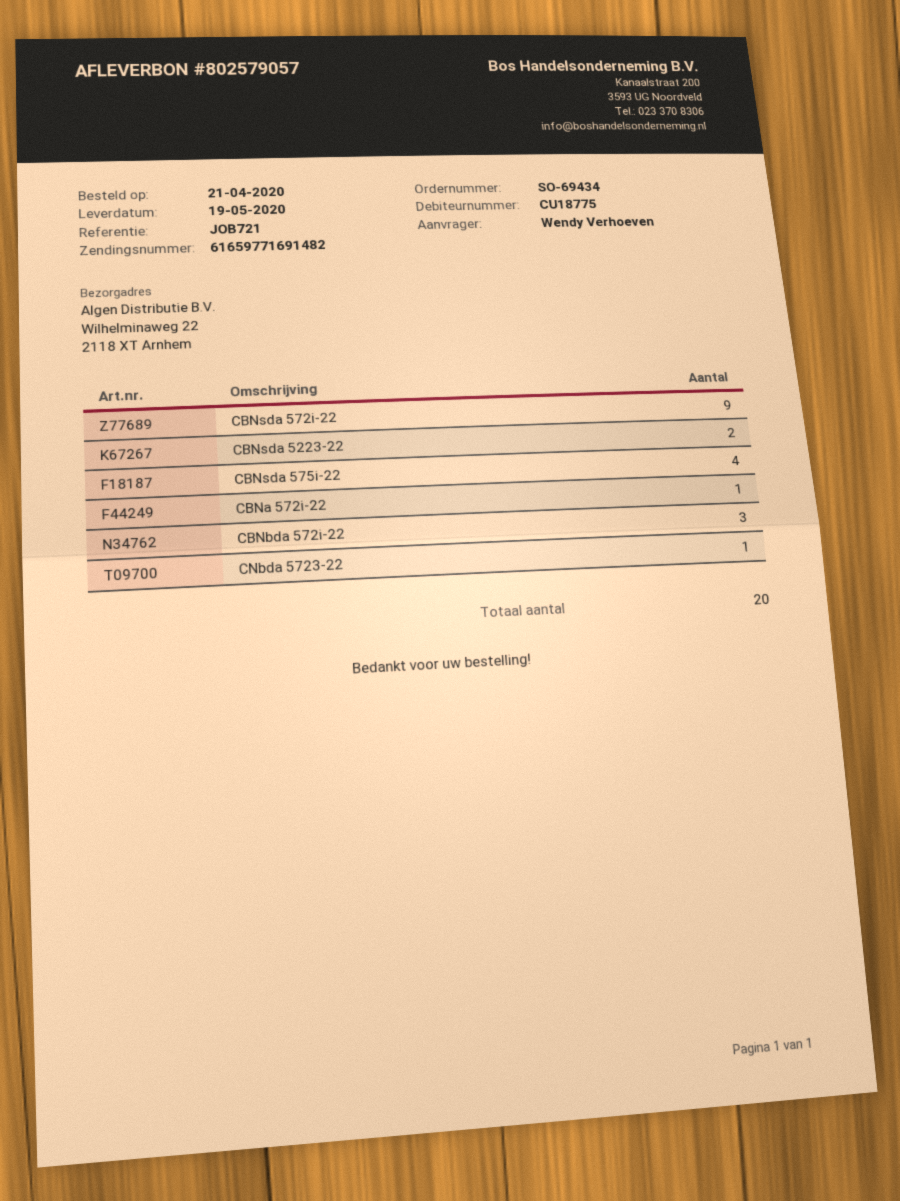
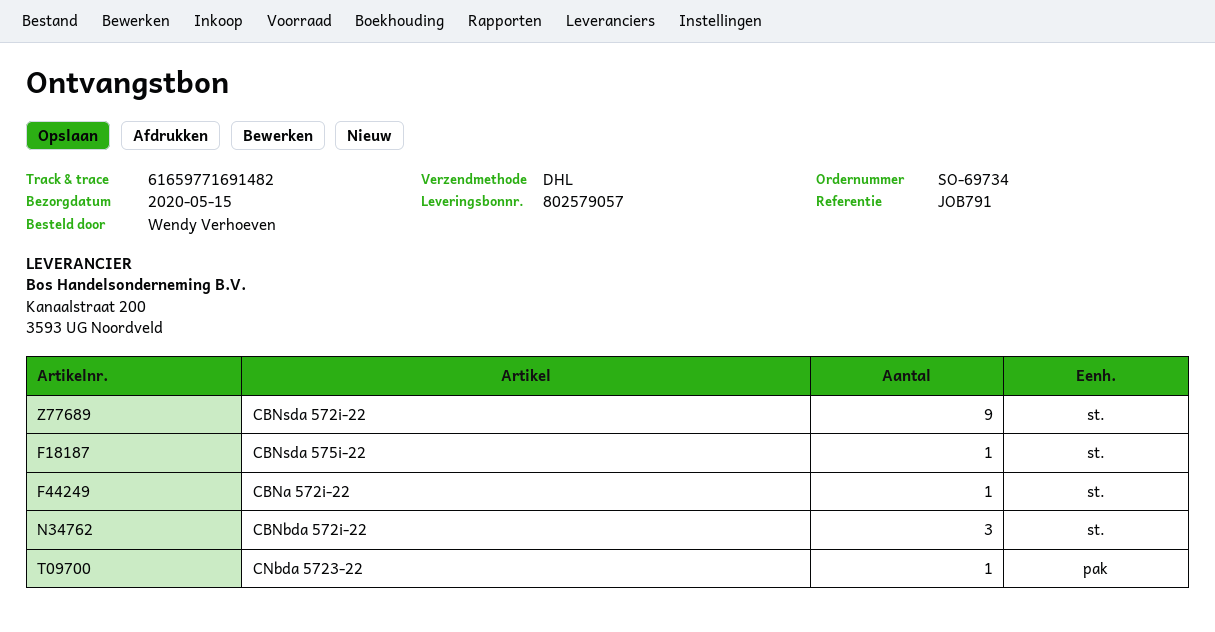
order number: SO-69434 -> SO-69734
delivery date: 2020-05-19 -> 2020-05-15
reference: JOB721 -> JOB791
CBNsda 5223-22: 2 -> none
CBNsda 575i-22: 4 -> 1

